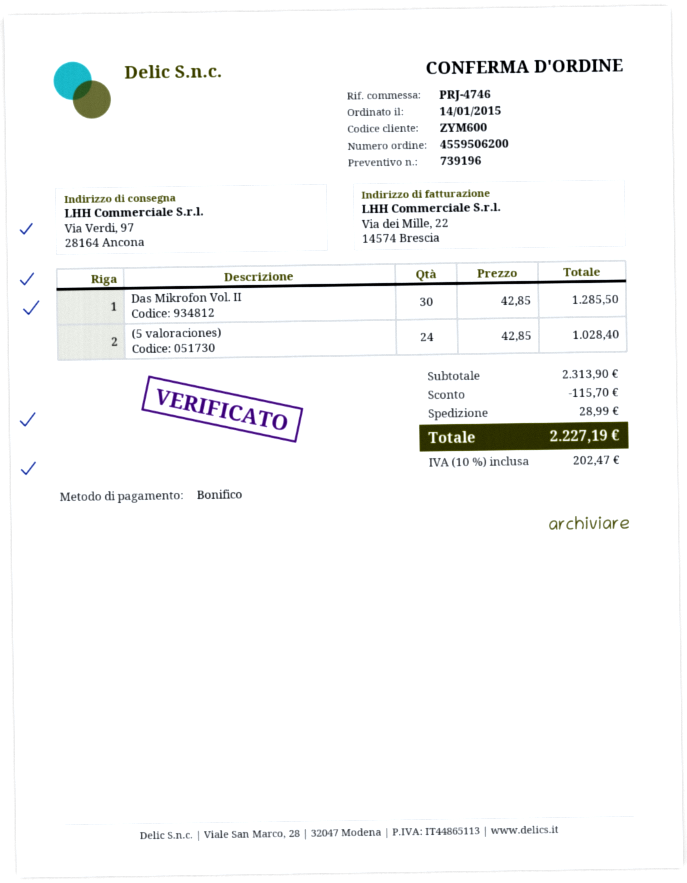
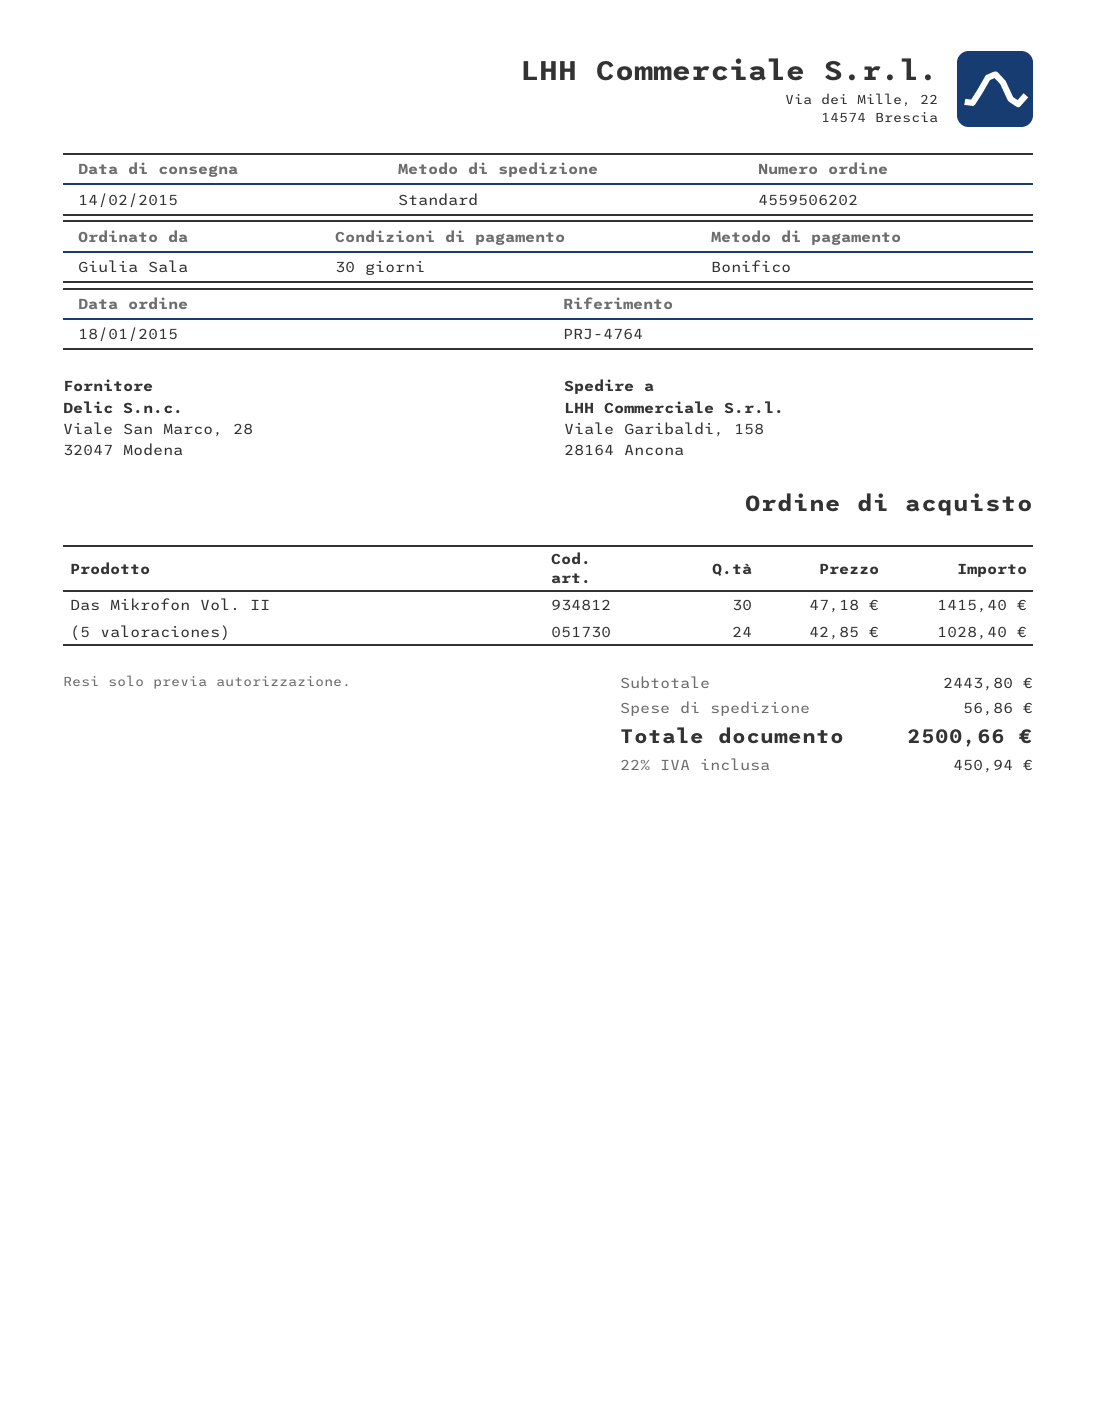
order number: 4559506200 -> 4559506202
order date: 2015-01-14 -> 2015-01-18
reference: PRJ-4746 -> PRJ-4764
ship to: Via Verdi, 97, 28164 Ancona -> Viale Garibaldi, 158, 28164 Ancona
Das Mikrofon Vol. II: 30 x 42.85 = 1285.50 -> 30 x 47.18 = 1415.40
subtotal: 2313.90 -> 2443.80
discount: 115.70 -> none
shipping: 28.99 -> 56.86
tax: 10% = 202.47 -> 22% = 450.94
total: 2227.19 -> 2500.66

